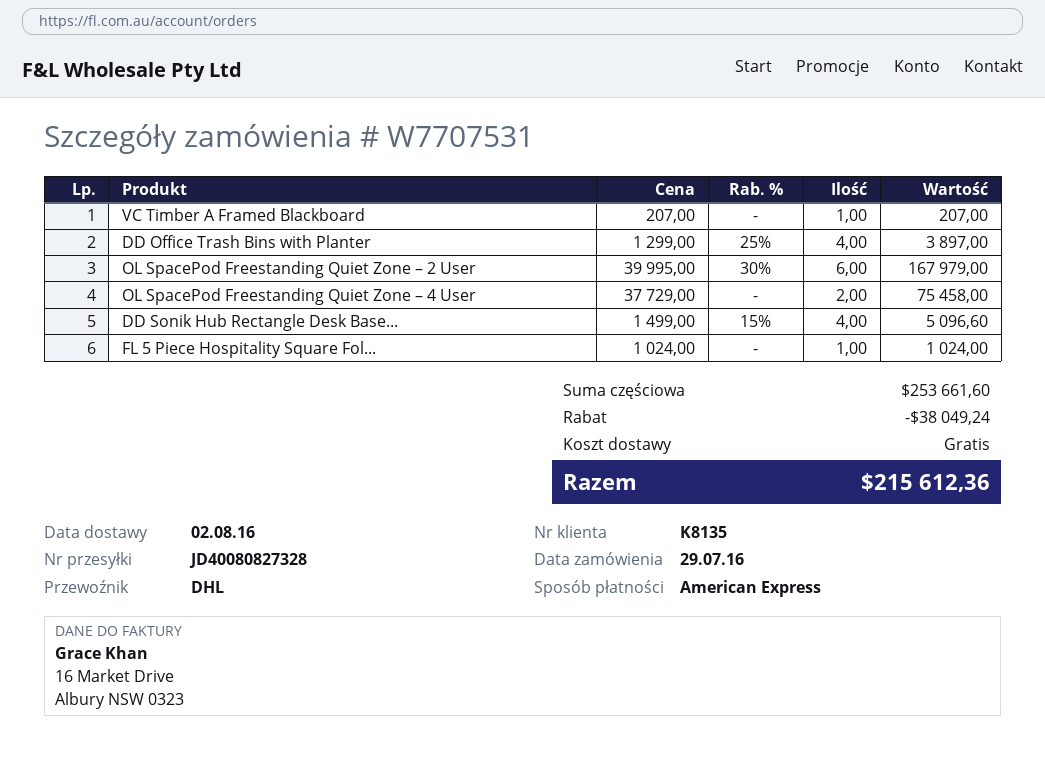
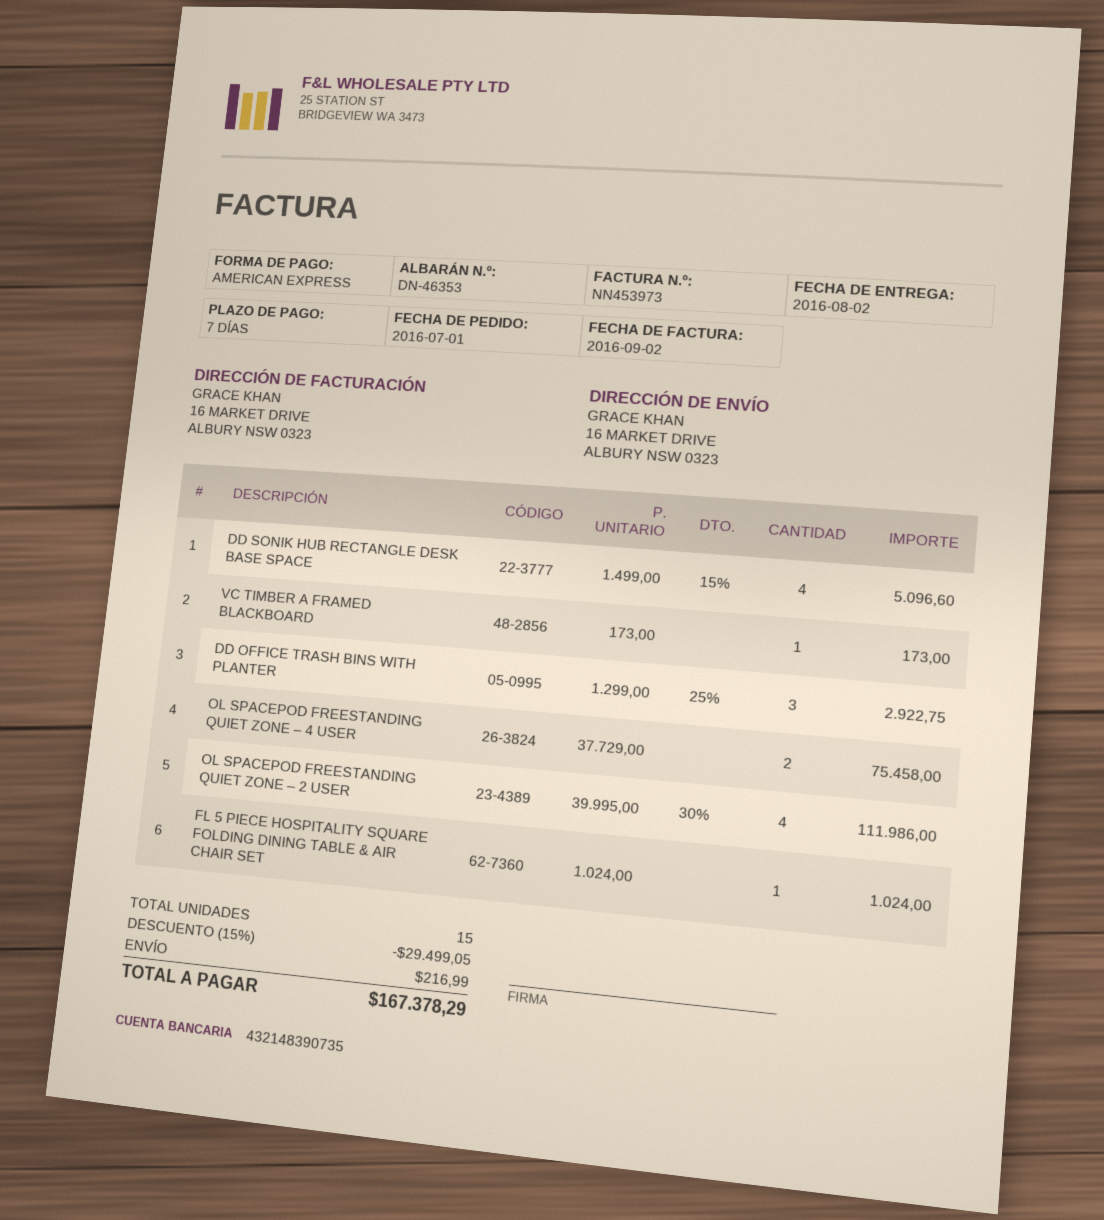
order date: 2016-07-29 -> 2016-07-01
VC Timber A Framed Blackboard: 1 x 207.00 = 207.00 -> 1 x 173.00 = 173.00
DD Office Trash Bins with Planter: 4 x 1299.00 - 25% = 3897.00 -> 3 x 1299.00 - 25% = 2922.75
OL SpacePod Freestanding Quiet Zone – 2 User: 6 x 39995.00 - 30% = 167979.00 -> 4 x 39995.00 - 30% = 111986.00
discount: 38049.24 -> 29499.05
shipping: 0.00 -> 216.99
total: 215612.36 -> 167378.29

